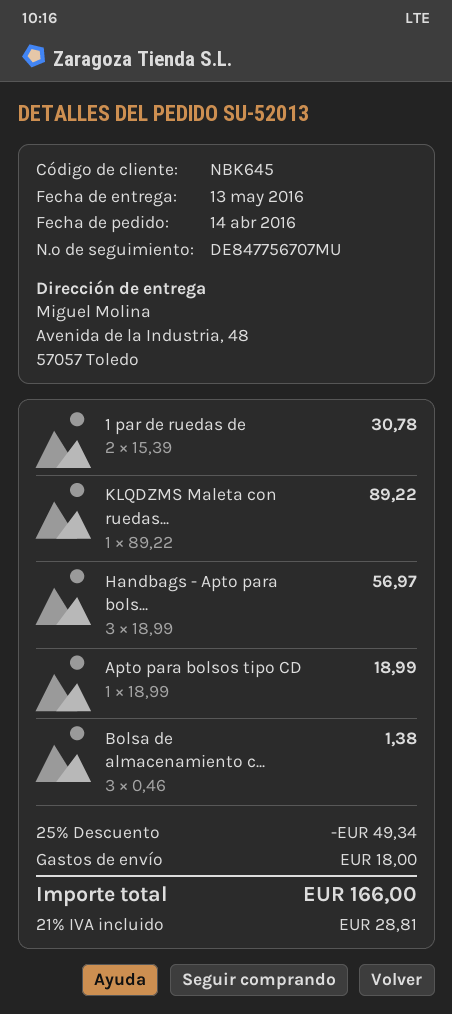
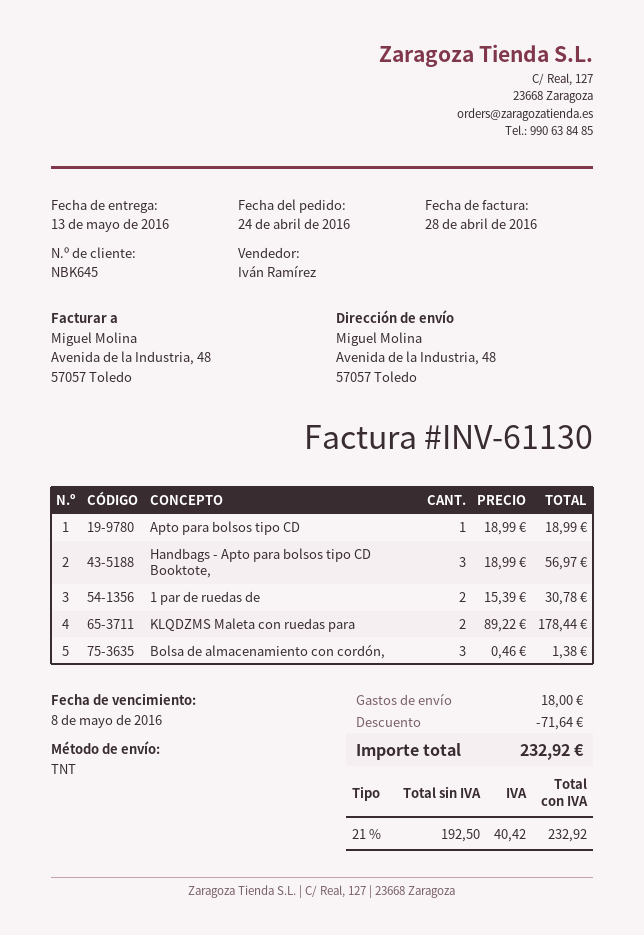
order date: 2016-04-14 -> 2016-04-24
KLQDZMS Maleta con ruedas...: 1 x 89.22 = 89.22 -> 2 x 89.22 = 178.44
discount: 49.34 -> 71.64
tax: 21% = 28.81 -> 21% = 40.42
total: 166.00 -> 232.92

